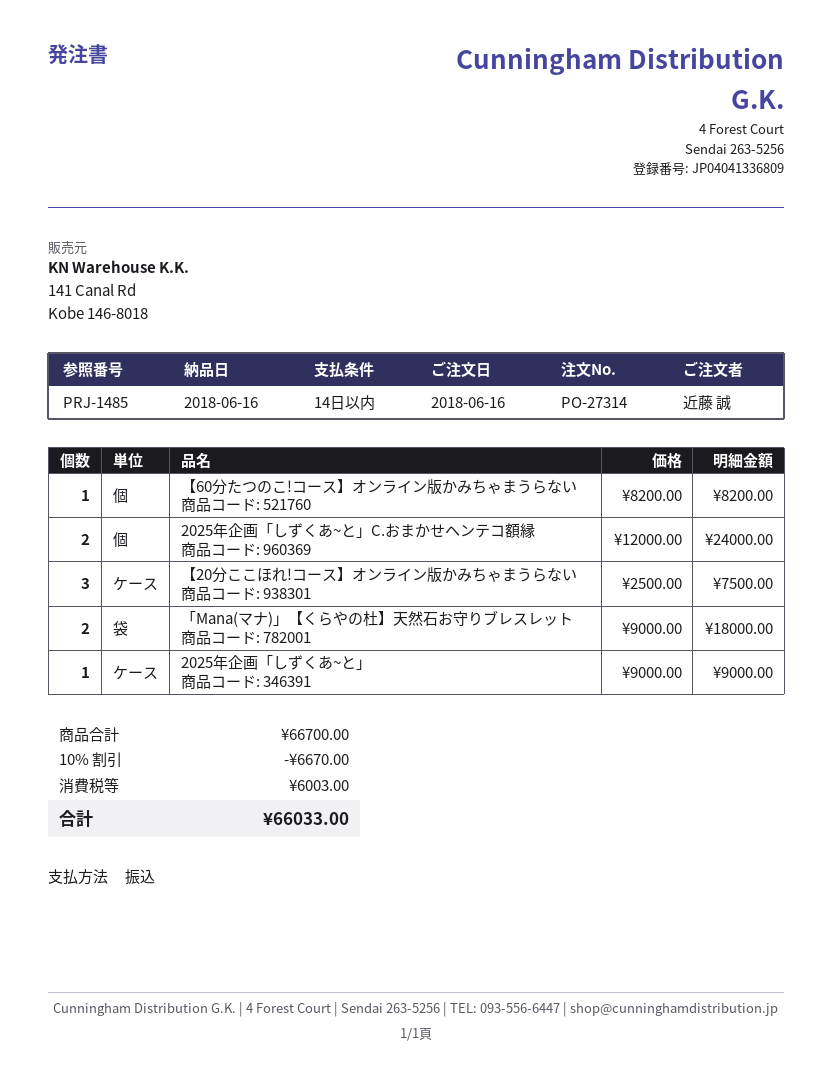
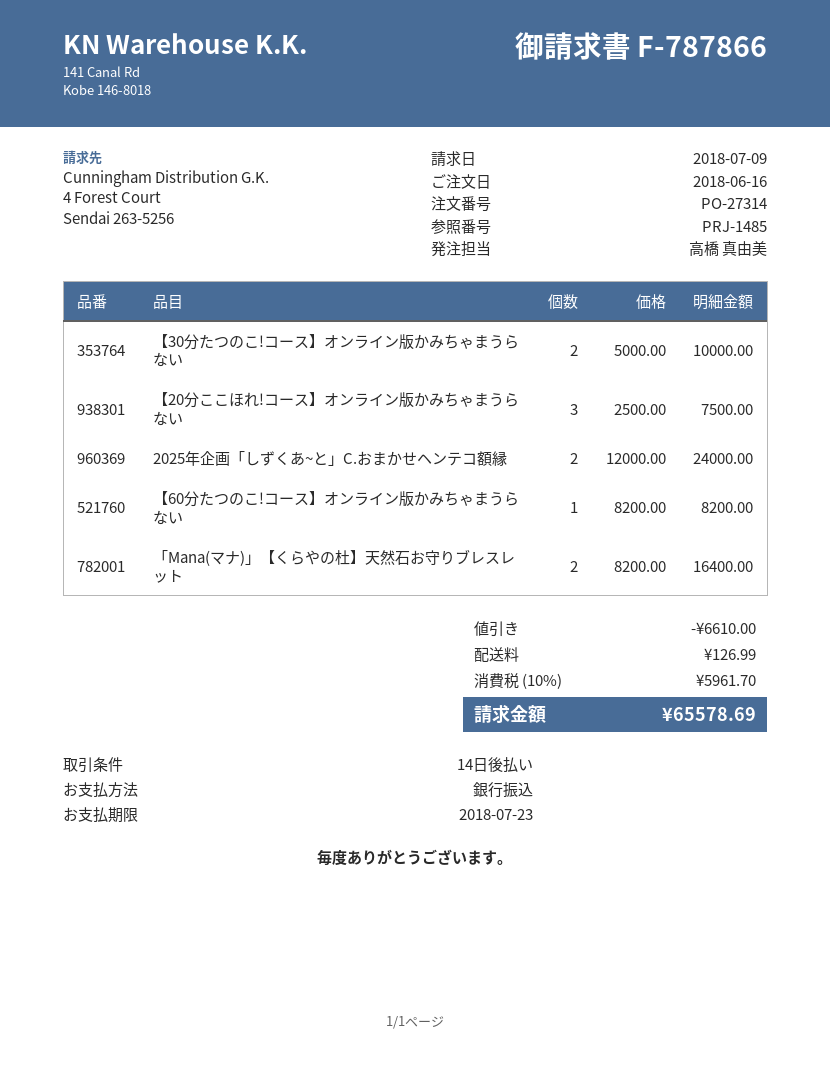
ordered by: 近藤 誠 -> 高橋 真由美
「Mana(マナ)」【くらやの杜】天然石お守りブレスレット: 2 x 9000.00 = 18000.00 -> 2 x 8200.00 = 16400.00
2025年企画「しずくあ~と」: 1 x 9000.00 = 9000.00 -> none
【30分たつのこ!コース】オンライン版かみちゃまうらない: none -> 2 x 5000.00 = 10000.00
discount: 6670.00 -> 6610.00
shipping: none -> 126.99
tax: 6003.00 -> 5961.70
total: 66033.00 -> 65578.69

